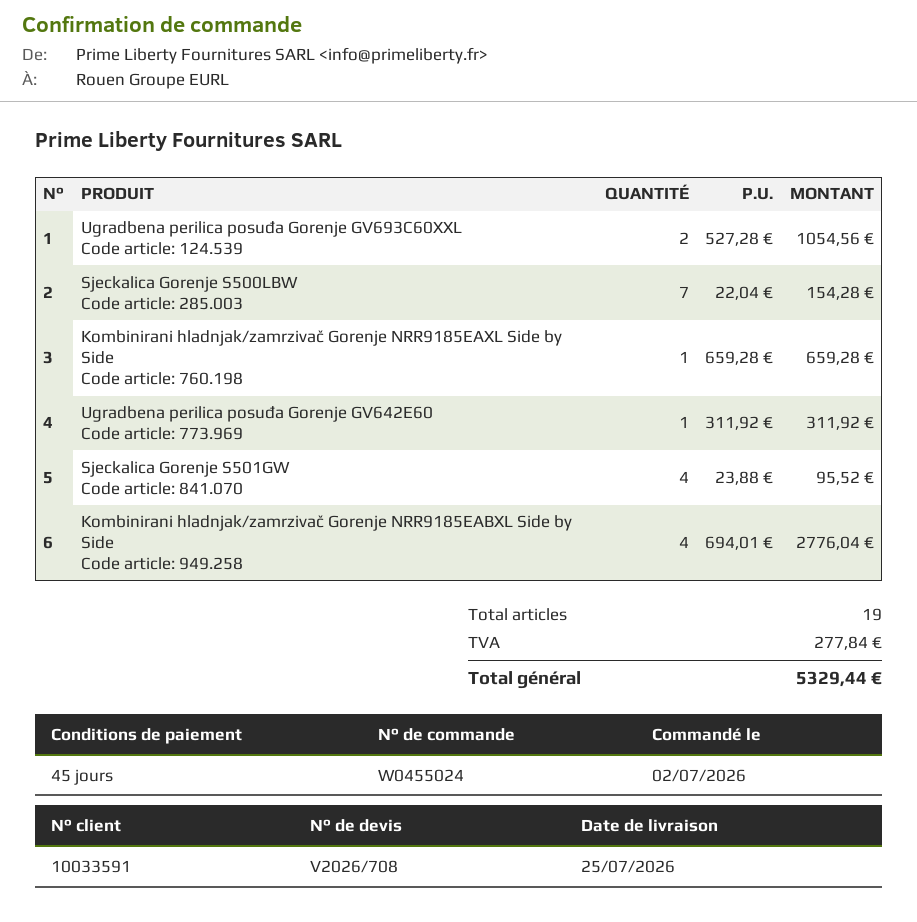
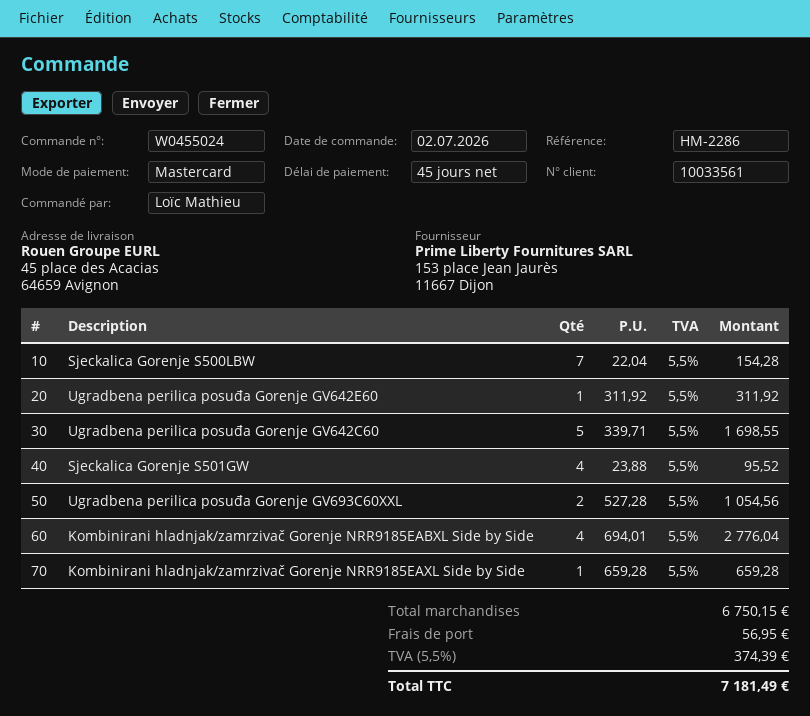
customer number: 10033591 -> 10033561
Ugradbena perilica posuđa Gorenje GV642C60: none -> 5 x 339.71 = 1698.55
shipping: none -> 56.95
tax: 277.84 -> 374.39
total: 5329.44 -> 7181.49

